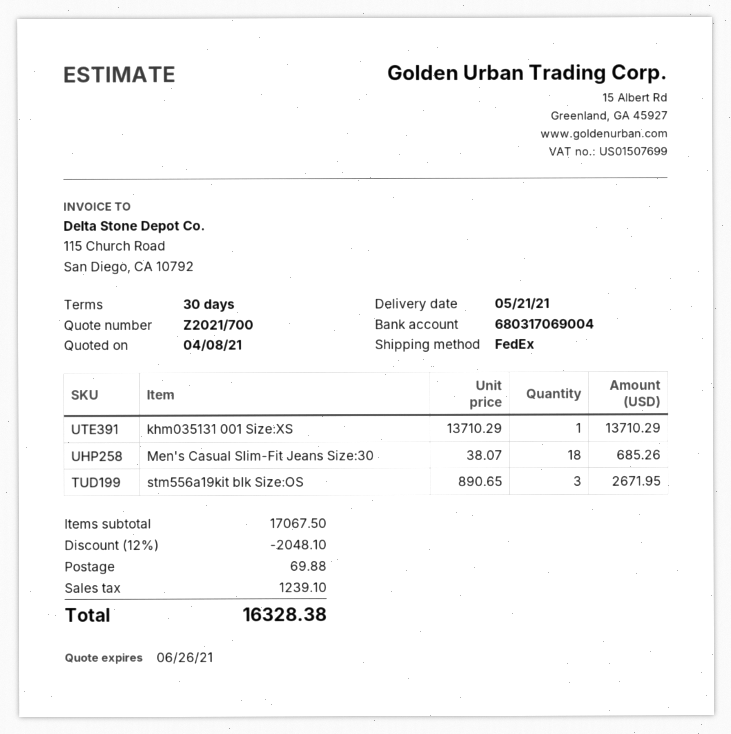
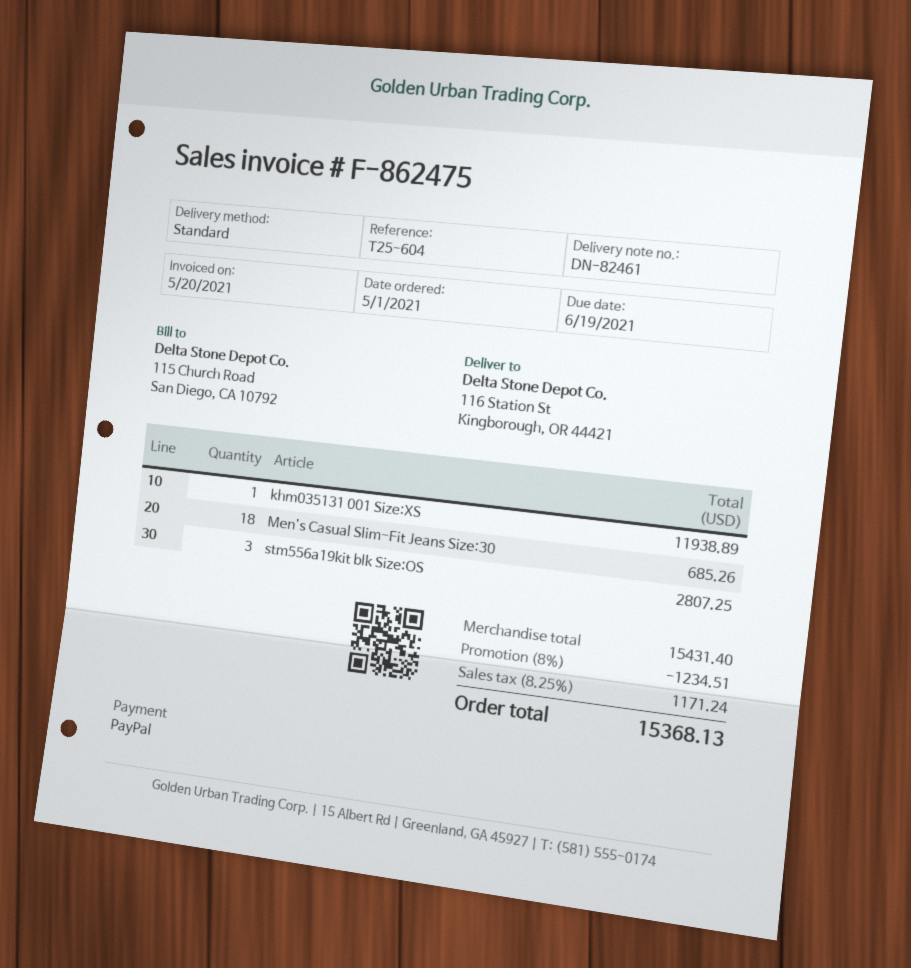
shipping method: FedEx -> standard
khm035131 001 Size:XS: 1 for 13710.29 -> 1 for 11938.89
stm556a19kit blk Size:OS: 3 for 2671.95 -> 3 for 2807.25
subtotal: 17067.50 -> 15431.40
discount: 12% = 2048.10 -> 8% = 1234.51
shipping: 69.88 -> none
tax: 1239.10 -> 1171.24
total: 16328.38 -> 15368.13

